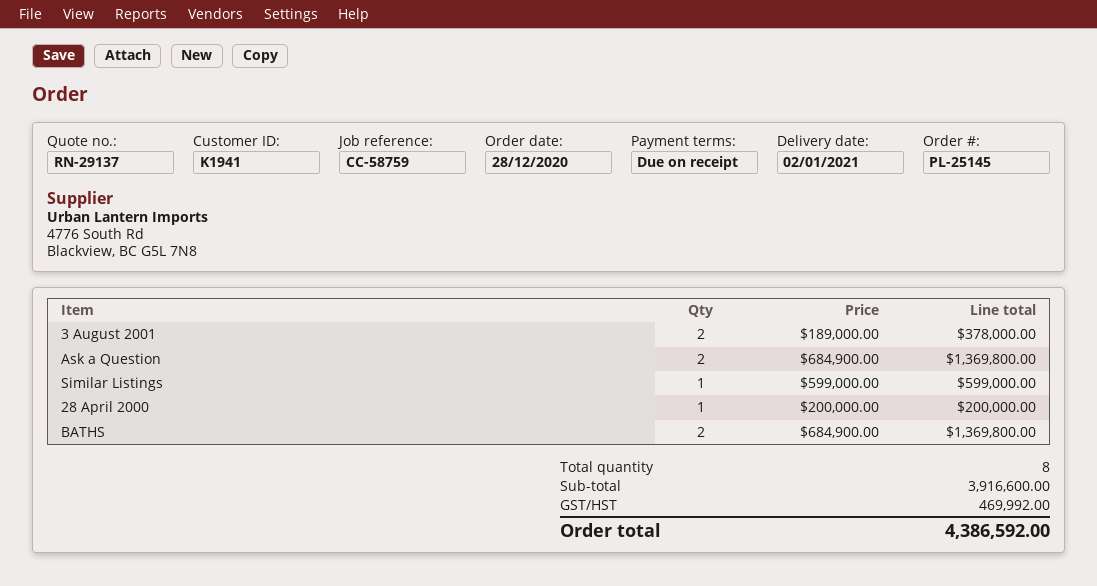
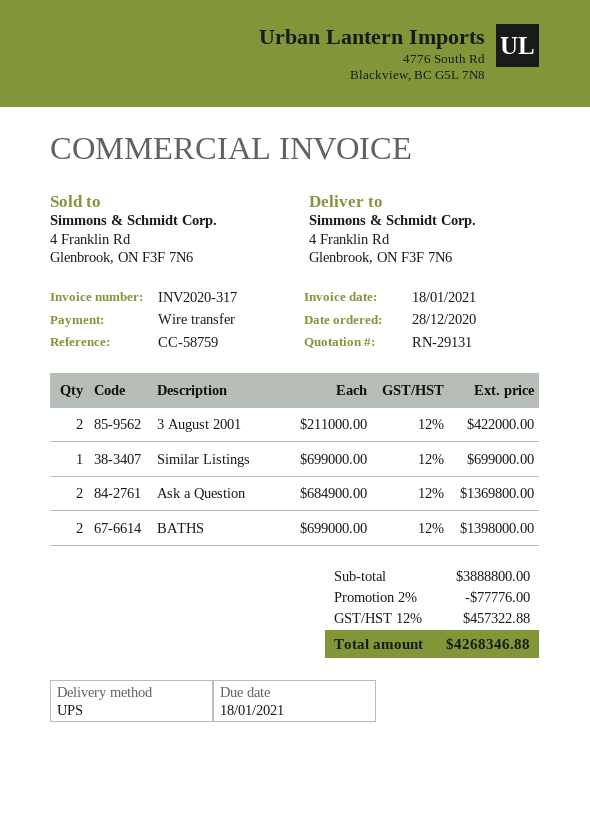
quote number: RN-29137 -> RN-29131
3 August 2001: 2 x 189000.00 = 378000.00 -> 2 x 211000.00 = 422000.00
Similar Listings: 1 x 599000.00 = 599000.00 -> 1 x 699000.00 = 699000.00
28 April 2000: 1 x 200000.00 = 200000.00 -> none
BATHS: 2 x 684900.00 = 1369800.00 -> 2 x 699000.00 = 1398000.00
subtotal: 3916600.00 -> 3888800.00
discount: none -> 2% = 77776.00
tax: 469992.00 -> 457322.88
total: 4386592.00 -> 4268346.88

